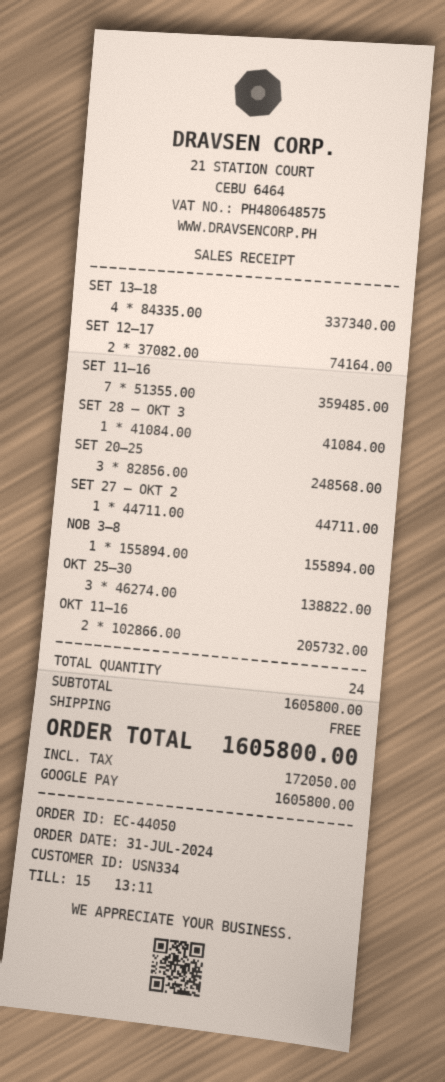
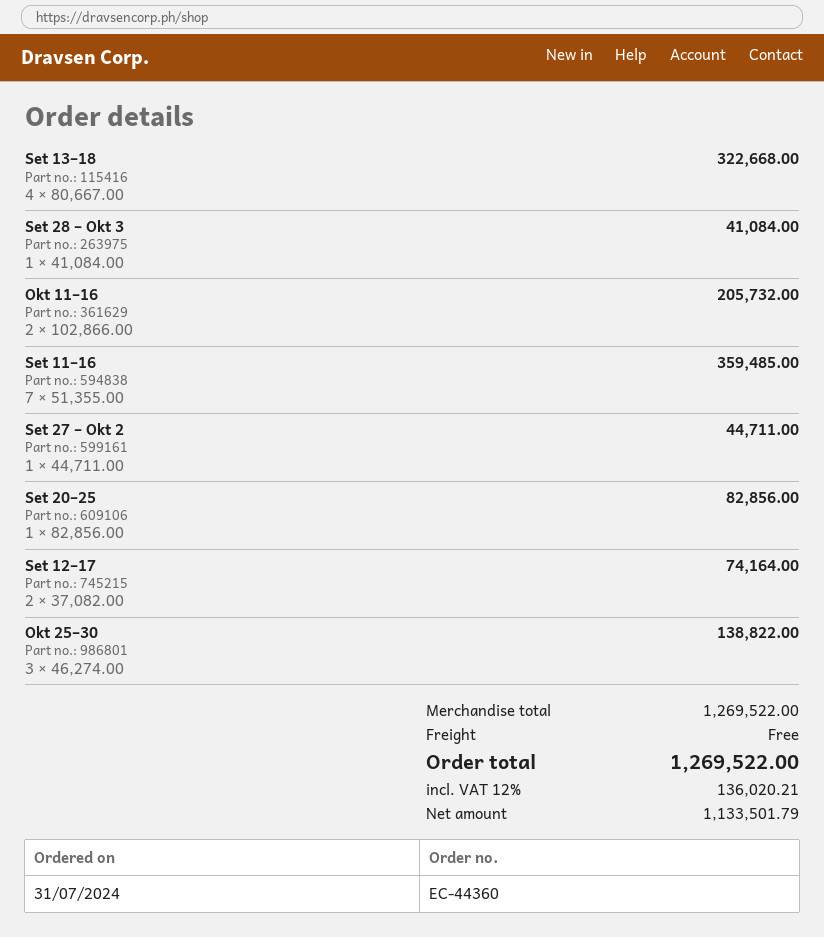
order number: EC-44050 -> EC-44360
SET 13–18: 4 x 84335.00 = 337340.00 -> 4 x 80667.00 = 322668.00
SET 20–25: 3 x 82856.00 = 248568.00 -> 1 x 82856.00 = 82856.00
NOB 3–8: 1 x 155894.00 = 155894.00 -> none
subtotal: 1605800.00 -> 1269522.00
tax: 172050.00 -> 136020.21
total: 1605800.00 -> 1269522.00

